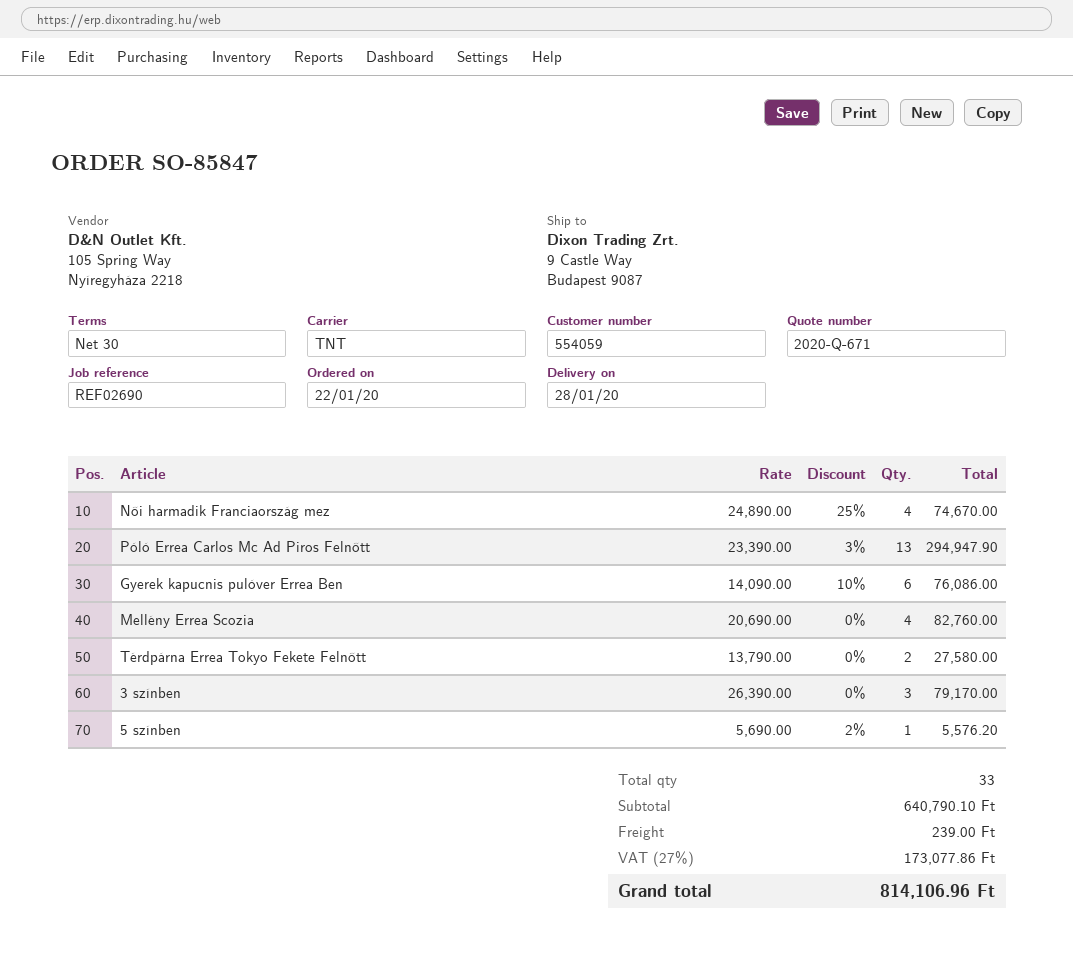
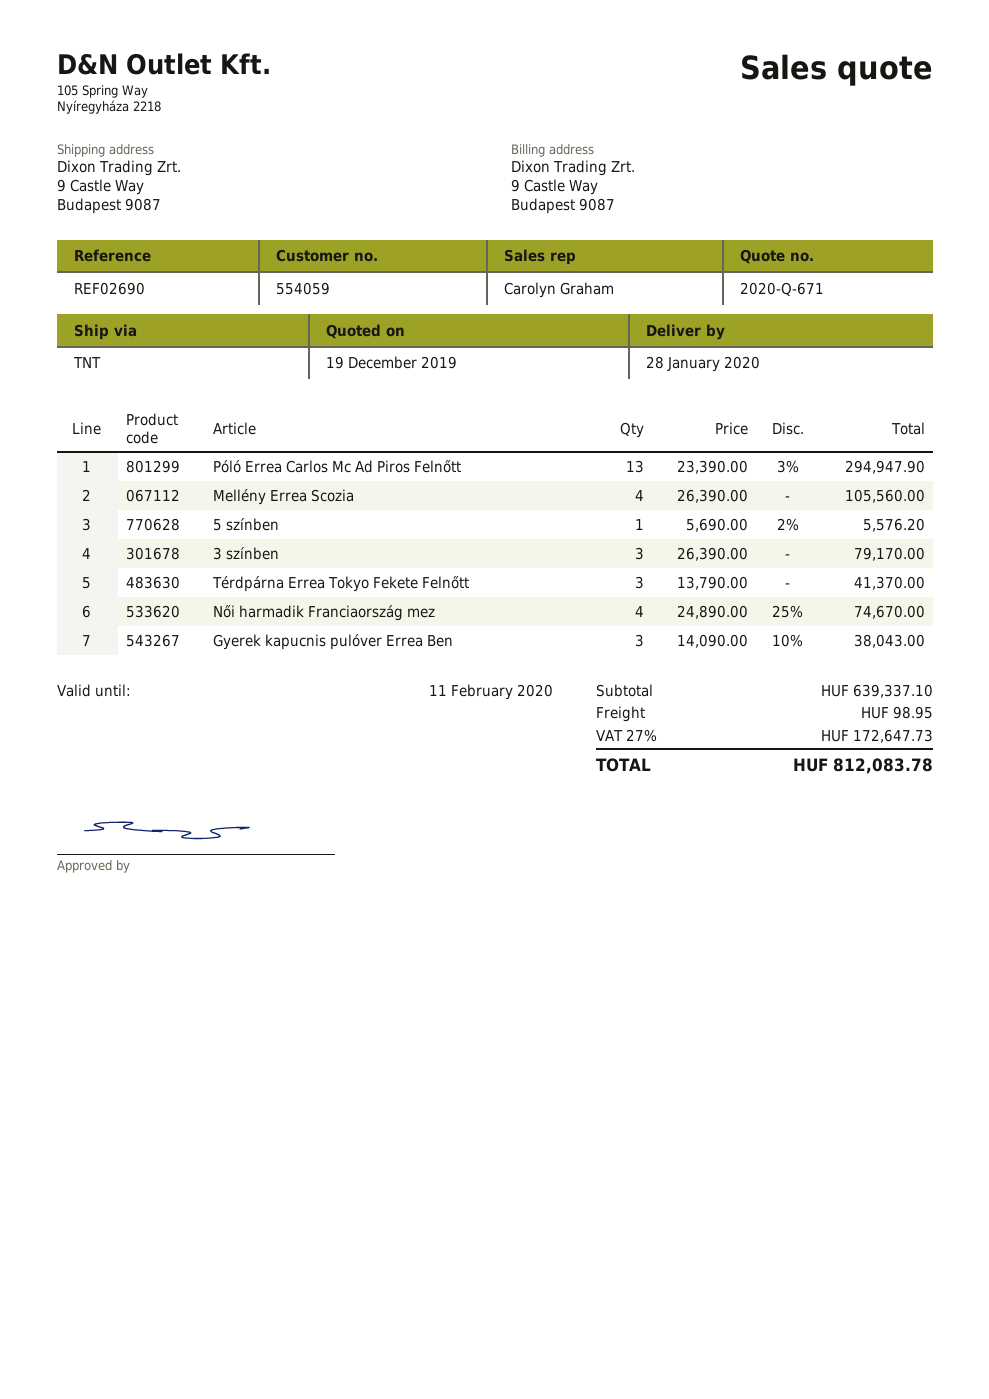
Gyerek kapucnis pulóver Errea Ben: 6 x 14090.00 - 10% = 76086.00 -> 3 x 14090.00 - 10% = 38043.00
Mellény Errea Scozia: 4 x 20690.00 = 82760.00 -> 4 x 26390.00 = 105560.00
Térdpárna Errea Tokyo Fekete Felnőtt: 2 x 13790.00 = 27580.00 -> 3 x 13790.00 = 41370.00
subtotal: 640790.10 -> 639337.10
shipping: 239.00 -> 98.95
tax: 27% = 173077.86 -> 27% = 172647.73
total: 814106.96 -> 812083.78

